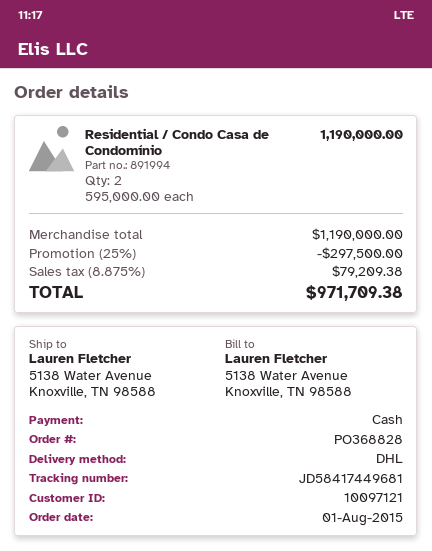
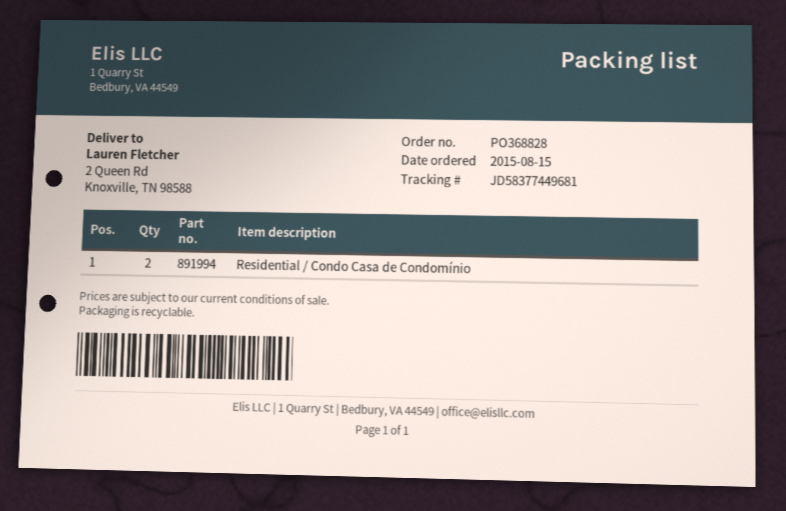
order date: 2015-08-01 -> 2015-08-15
tracking number: JD58417449681 -> JD58377449681
ship to: 5138 Water Avenue, Knoxville, TN 98588 -> 2 Queen Rd, Knoxville, TN 98588

